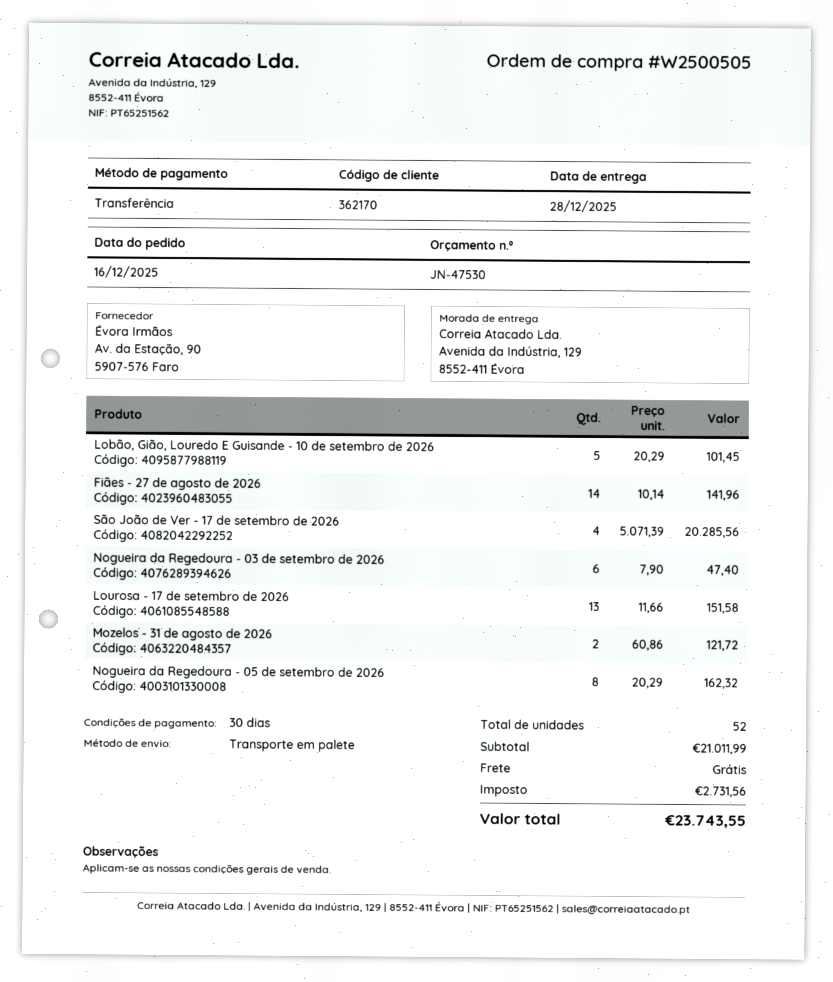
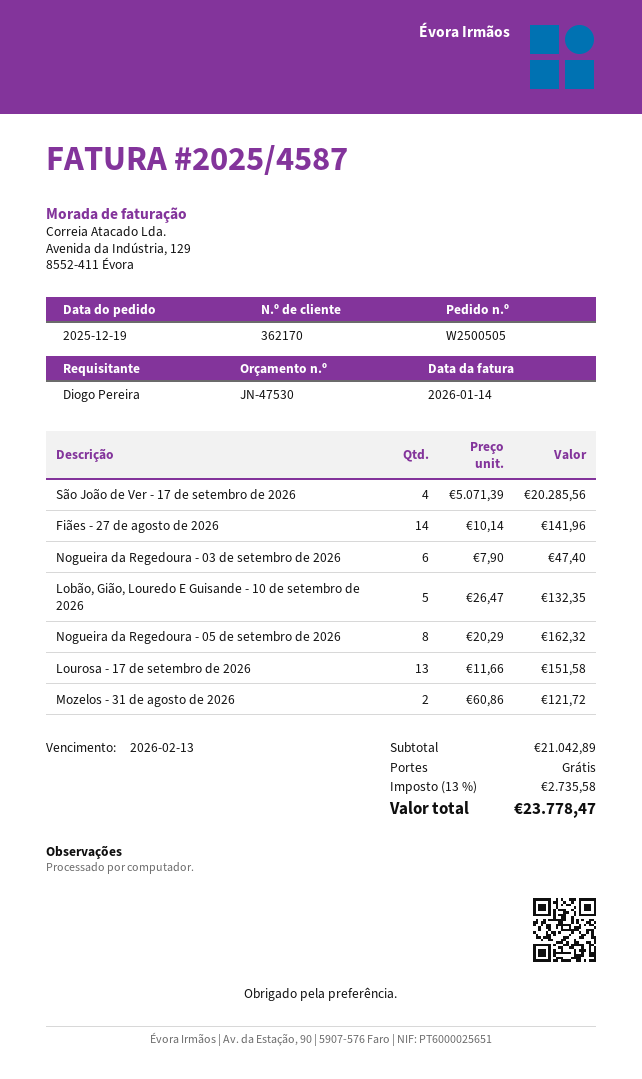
order date: 2025-12-16 -> 2025-12-19
Lobão, Gião, Louredo E Guisande - 10 de setembro de 2026: 5 x 20.29 = 101.45 -> 5 x 26.47 = 132.35
subtotal: 21011.99 -> 21042.89
tax: 2731.56 -> 2735.58
total: 23743.55 -> 23778.47

